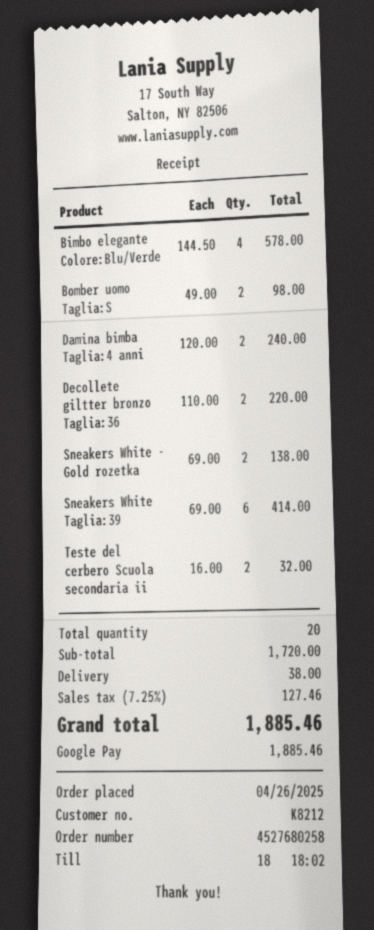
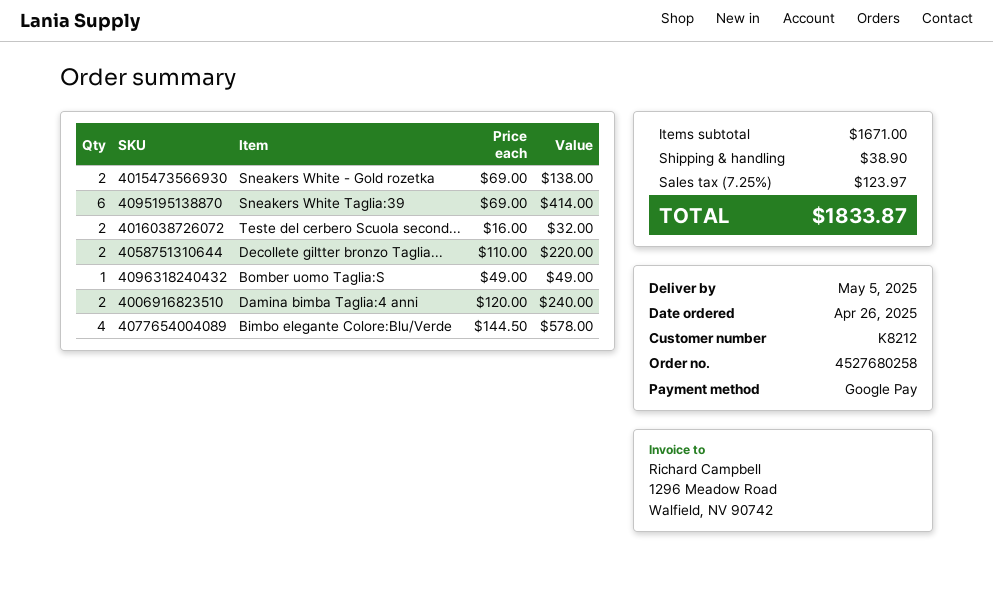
Bomber uomo Taglia:S: 2 x 49.00 = 98.00 -> 1 x 49.00 = 49.00
subtotal: 1720.00 -> 1671.00
shipping: 38.00 -> 38.90
tax: 7.25% = 127.46 -> 7.25% = 123.97
total: 1885.46 -> 1833.87

